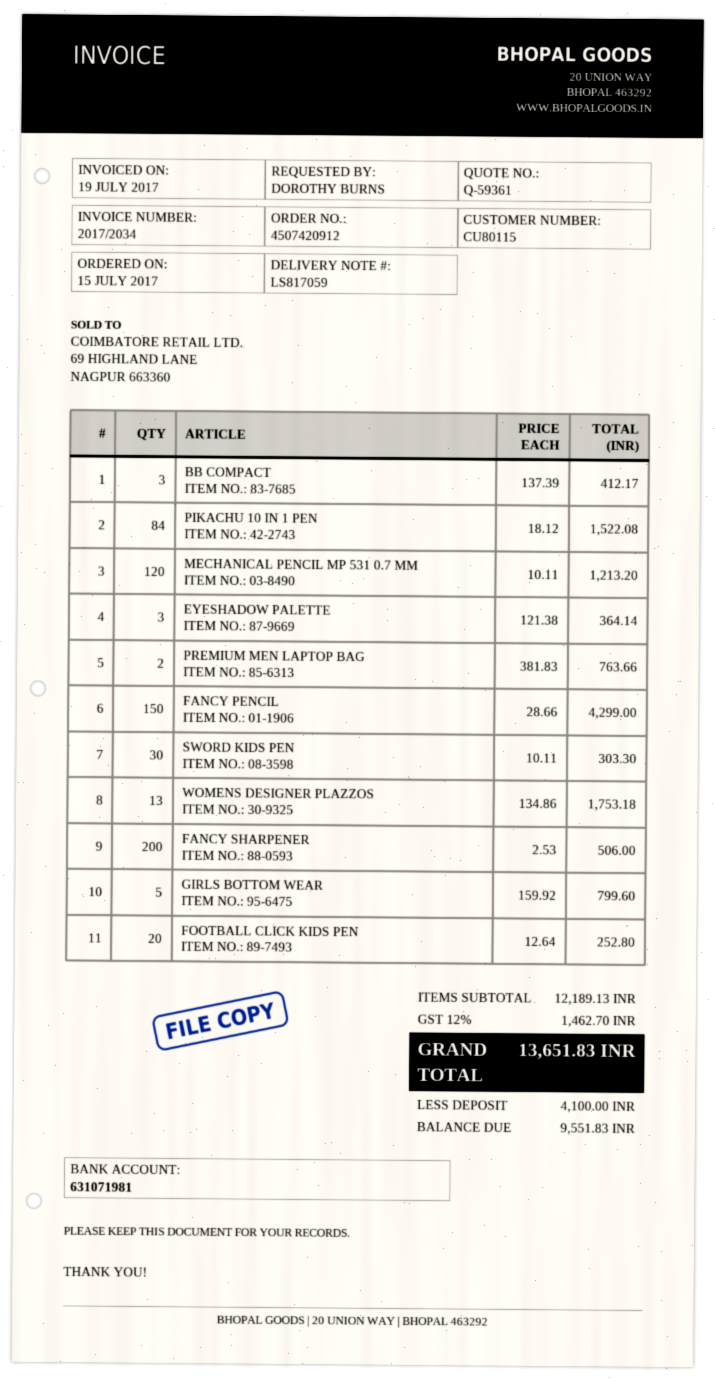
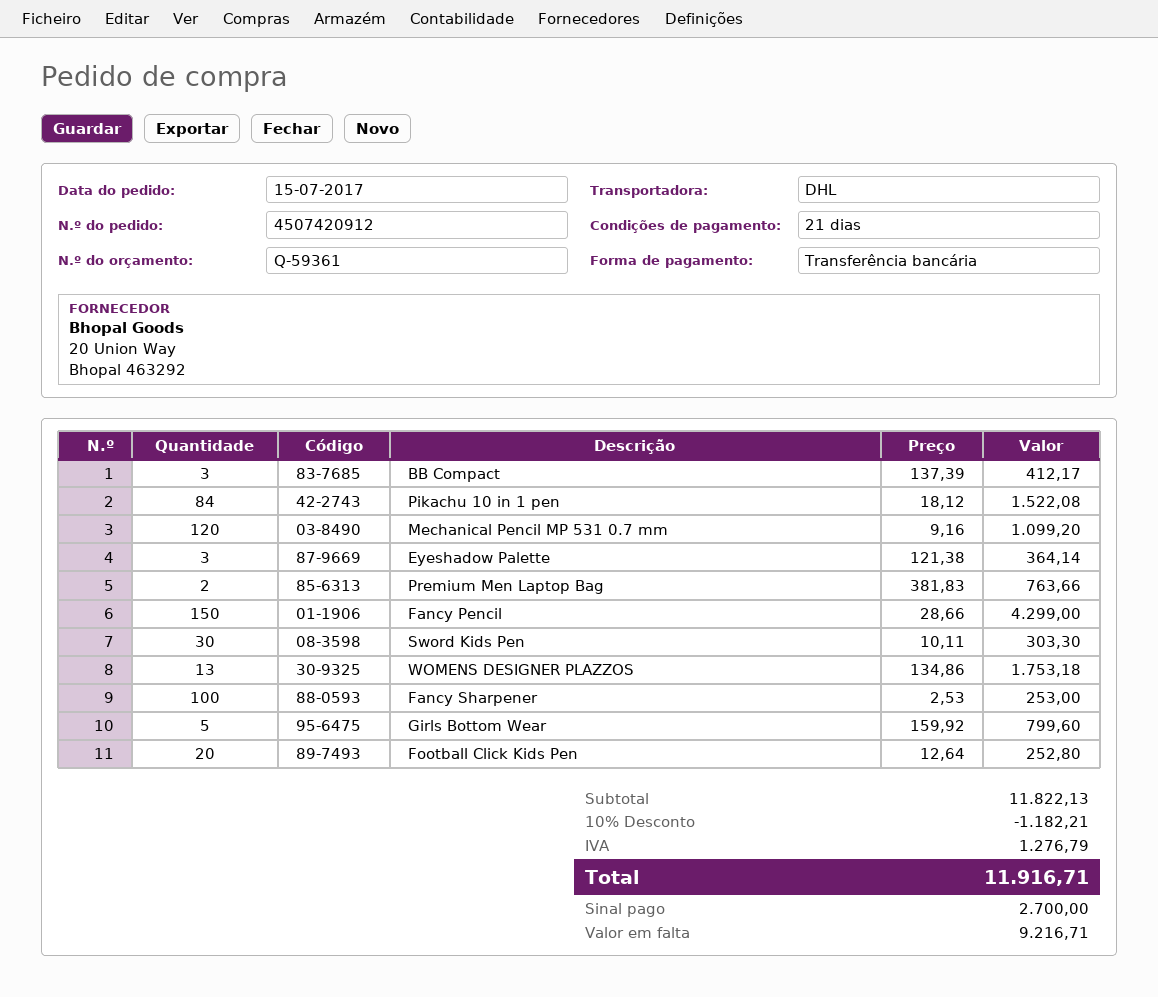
MECHANICAL PENCIL MP 531 0.7 MM: 120 x 10.11 = 1213.20 -> 120 x 9.16 = 1099.20
FANCY SHARPENER: 200 x 2.53 = 506.00 -> 100 x 2.53 = 253.00
subtotal: 12189.13 -> 11822.13
discount: none -> 10% = 1182.21
tax: 1462.70 -> 1276.79
total: 13651.83 -> 11916.71
deposit: 4100.00 -> 2700.00
balance: 9551.83 -> 9216.71

